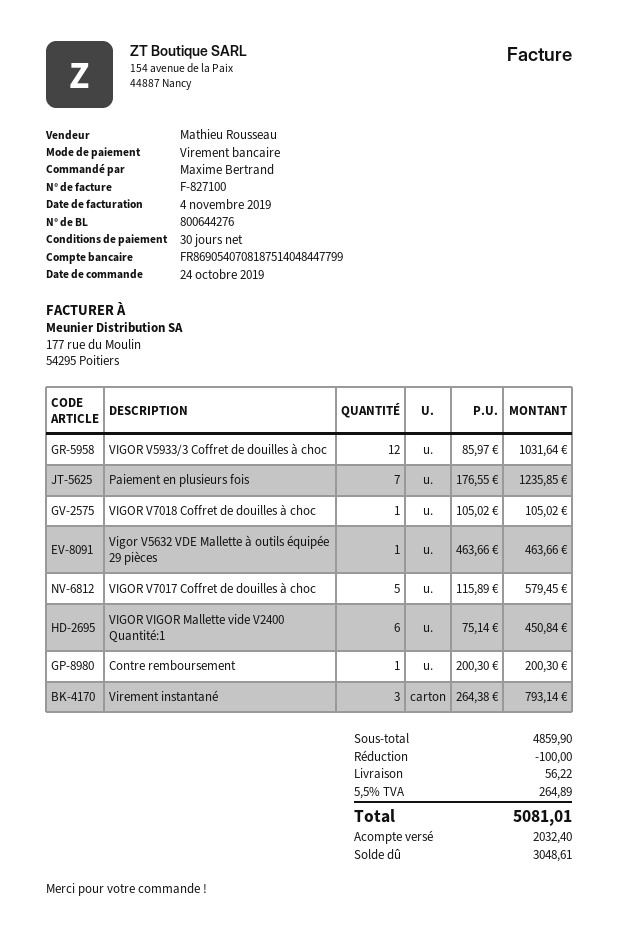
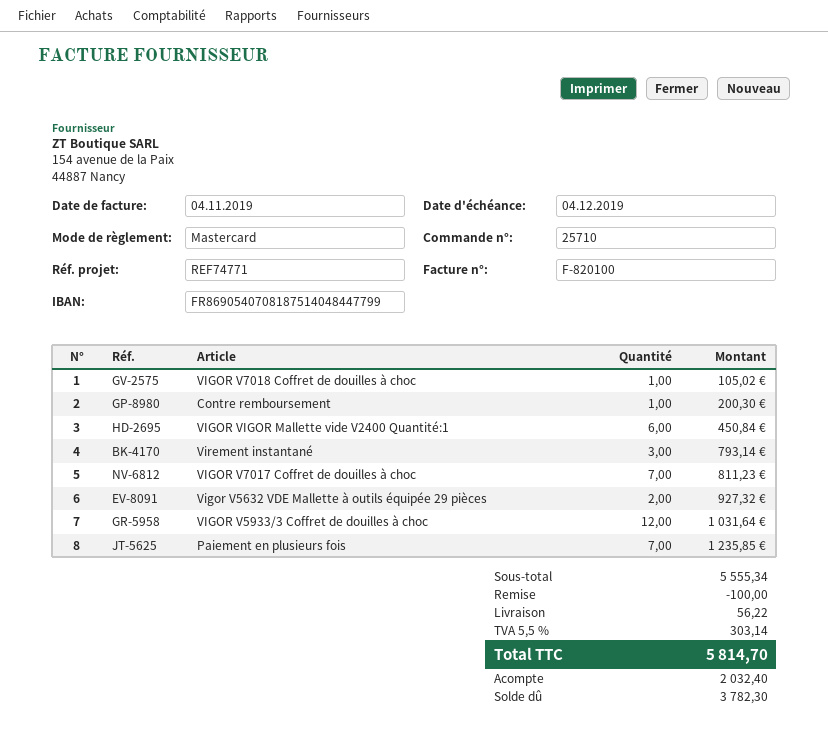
invoice number: F-827100 -> F-820100
payment method: bank transfer -> Mastercard
Vigor V5632 VDE Mallette à outils équipée 29 pièces: 1 for 463.66 -> 2 for 927.32
VIGOR V7017 Coffret de douilles à choc: 5 for 579.45 -> 7 for 811.23
subtotal: 4859.90 -> 5555.34
tax: 5.5% = 264.89 -> 5.5% = 303.14
total: 5081.01 -> 5814.70
balance: 3048.61 -> 3782.30

